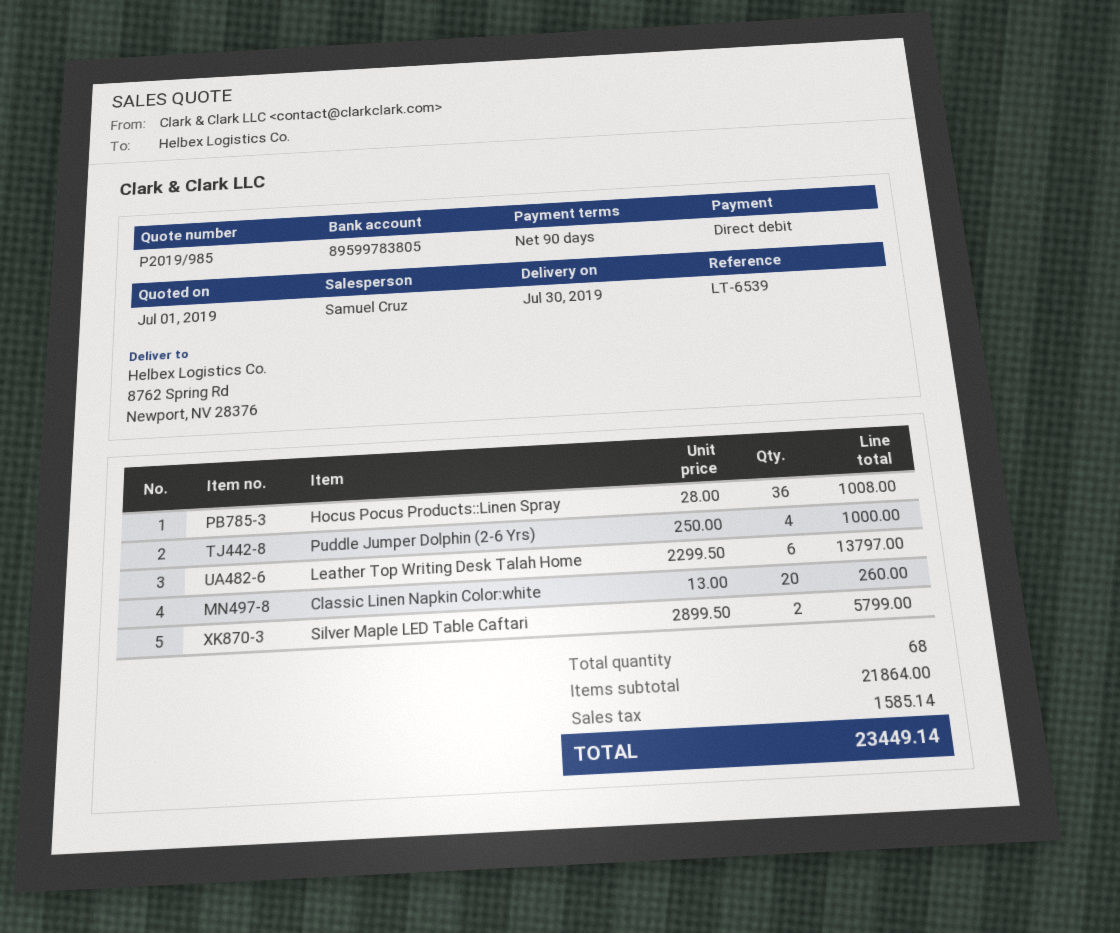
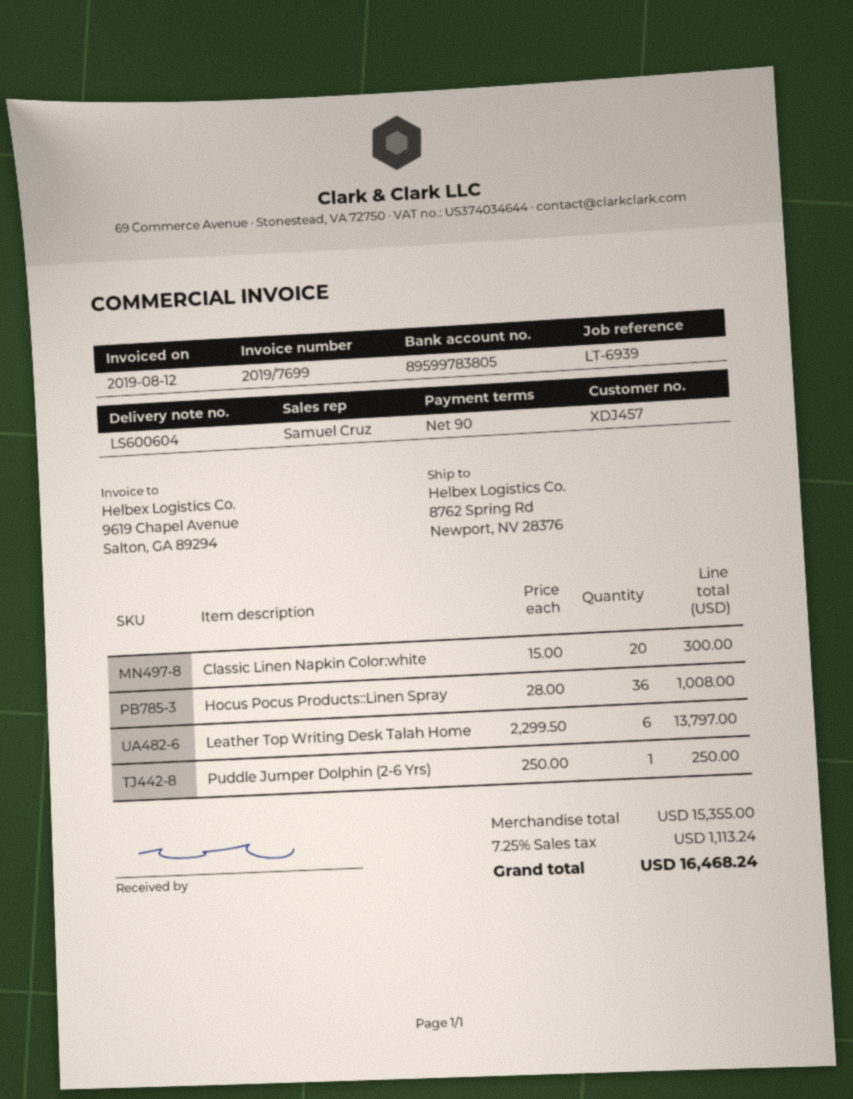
reference: LT-6539 -> LT-6939
Puddle Jumper Dolphin (2-6 Yrs): 4 x 250.00 = 1000.00 -> 1 x 250.00 = 250.00
Classic Linen Napkin Color:white: 20 x 13.00 = 260.00 -> 20 x 15.00 = 300.00
Silver Maple LED Table Caftari: 2 x 2899.50 = 5799.00 -> none
subtotal: 21864.00 -> 15355.00
tax: 1585.14 -> 1113.24
total: 23449.14 -> 16468.24

